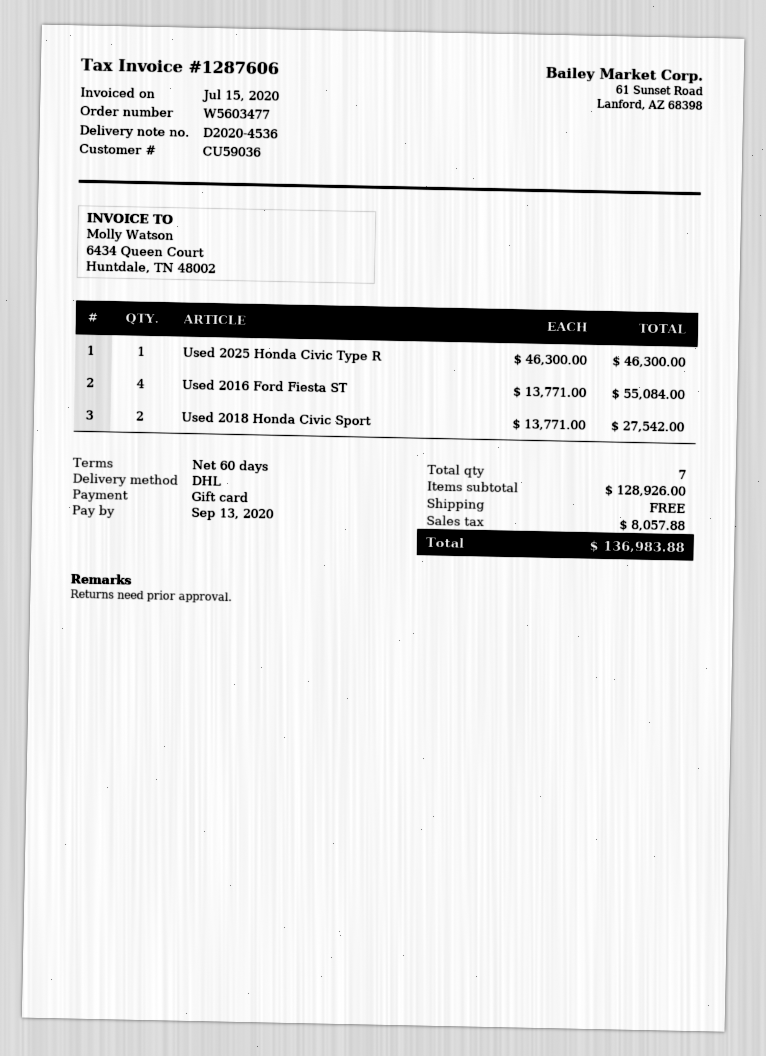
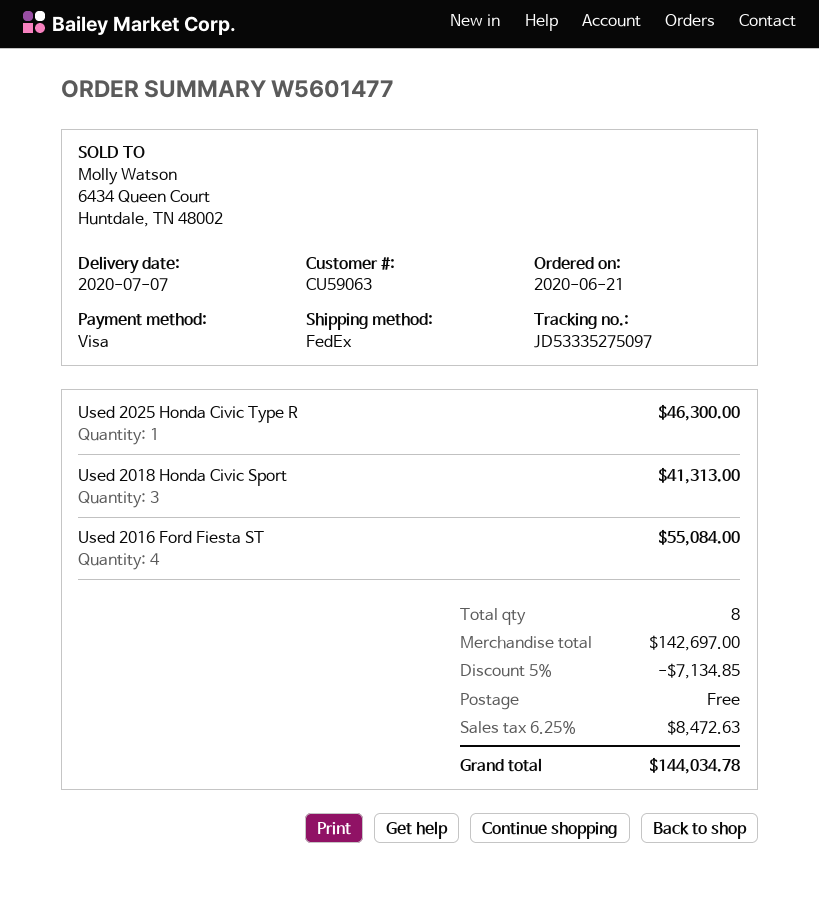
order number: W5603477 -> W5601477
customer number: CU59036 -> CU59063
payment method: gift card -> Visa
shipping method: DHL -> FedEx
Used 2018 Honda Civic Sport: 2 for 27542.00 -> 3 for 41313.00
total quantity: 7 -> 8
subtotal: 128926.00 -> 142697.00
discount: none -> 5% = 7134.85
tax: 8057.88 -> 8472.63
total: 136983.88 -> 144034.78

